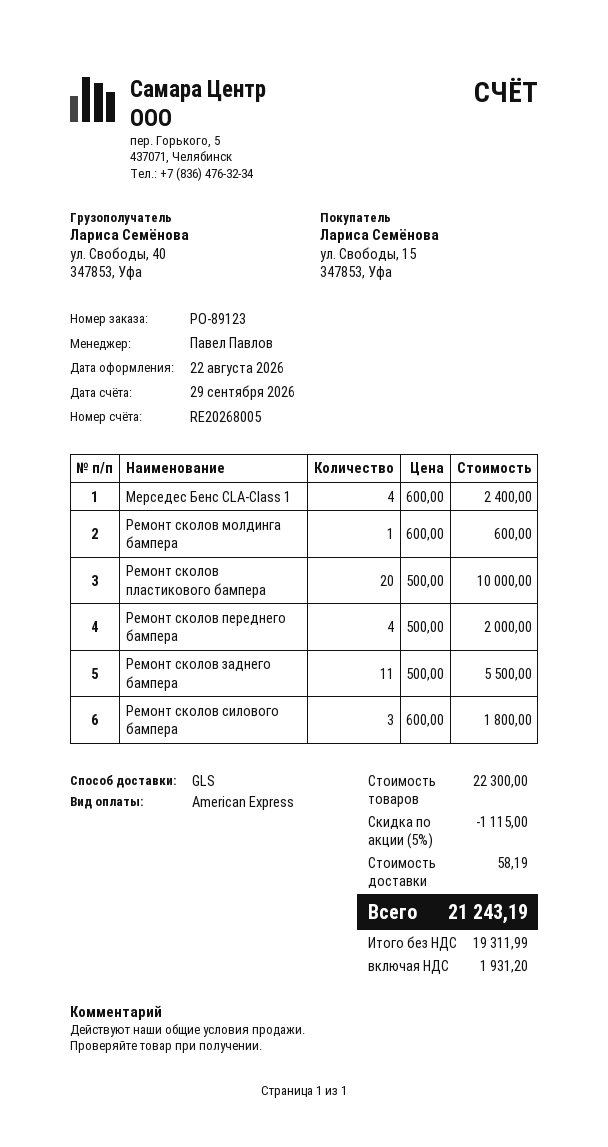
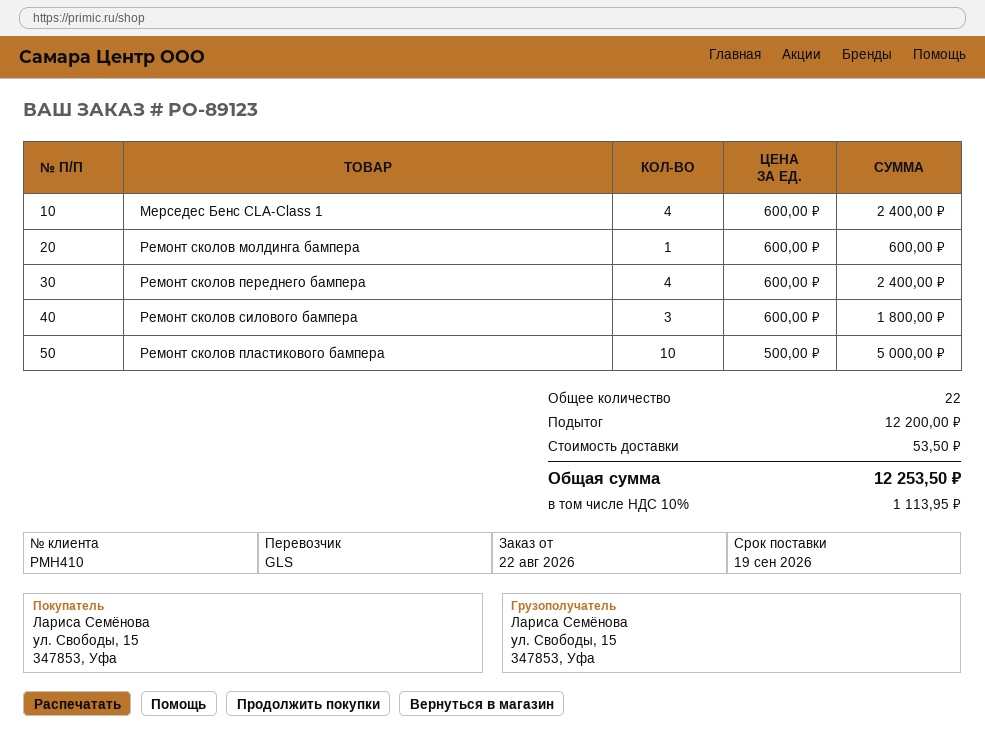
ship to: ул. Свободы, 40, 347853, Уфа -> ул. Свободы, 15, 347853, Уфа
Ремонт сколов пластикового бампера: 20 x 500.00 = 10000.00 -> 10 x 500.00 = 5000.00
Ремонт сколов переднего бампера: 4 x 500.00 = 2000.00 -> 4 x 600.00 = 2400.00
Ремонт сколов заднего бампера: 11 x 500.00 = 5500.00 -> none
subtotal: 22300.00 -> 12200.00
discount: 5% = 1115.00 -> none
shipping: 58.19 -> 53.50
tax: 1931.20 -> 1113.95
total: 21243.19 -> 12253.50

